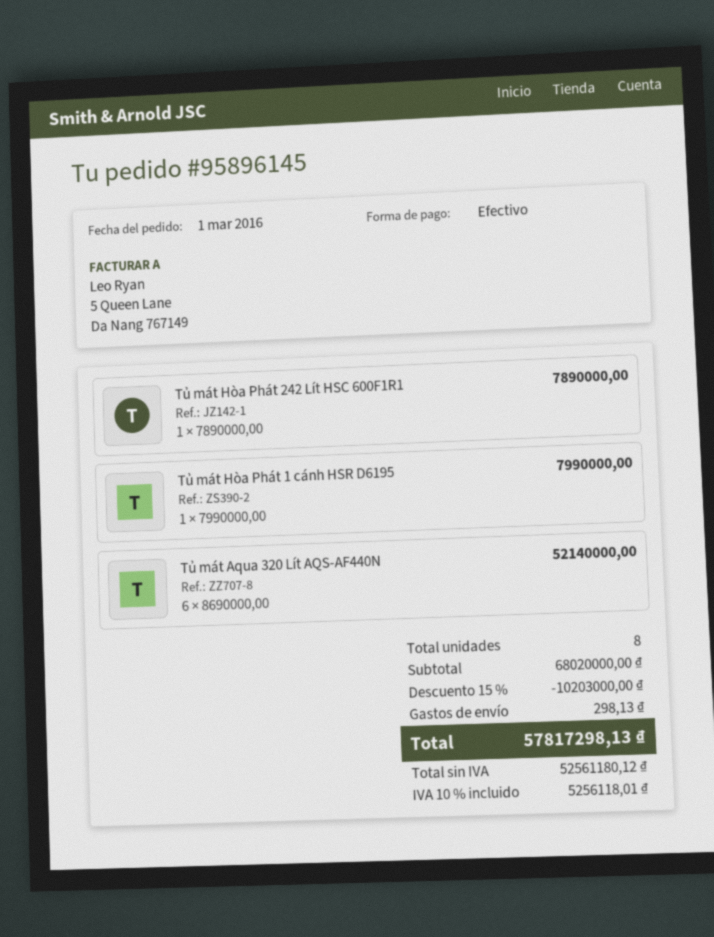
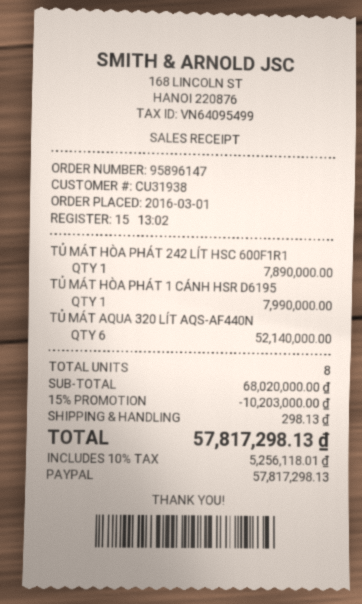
order number: 95896145 -> 95896147
payment method: cash -> PayPal

